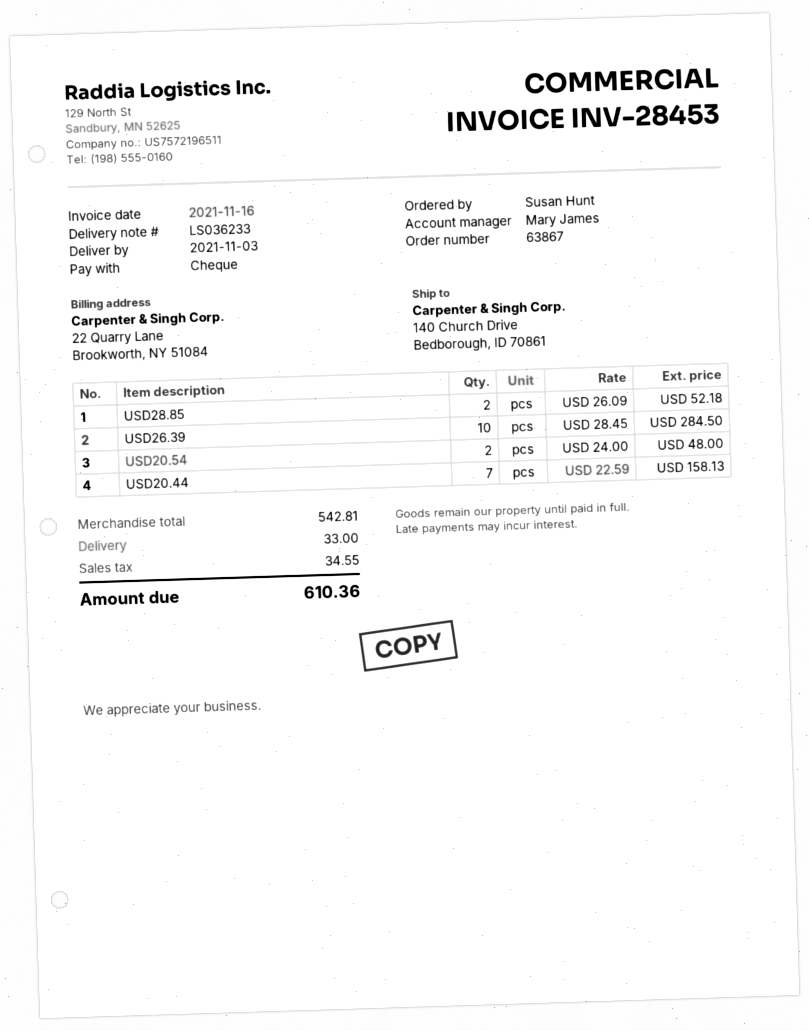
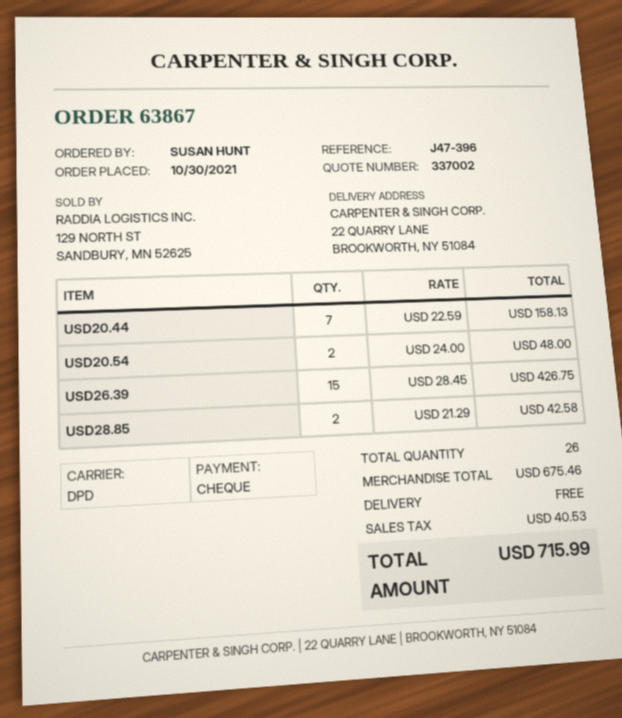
ship to: 140 Church Drive, Bedborough, ID 70861 -> 22 QUARRY LANE, BROOKWORTH, NY 51084
USD28.85: 2 x 26.09 = 52.18 -> 2 x 21.29 = 42.58
USD26.39: 10 x 28.45 = 284.50 -> 15 x 28.45 = 426.75
subtotal: 542.81 -> 675.46
shipping: 33.00 -> 0.00
tax: 34.55 -> 40.53
total: 610.36 -> 715.99

